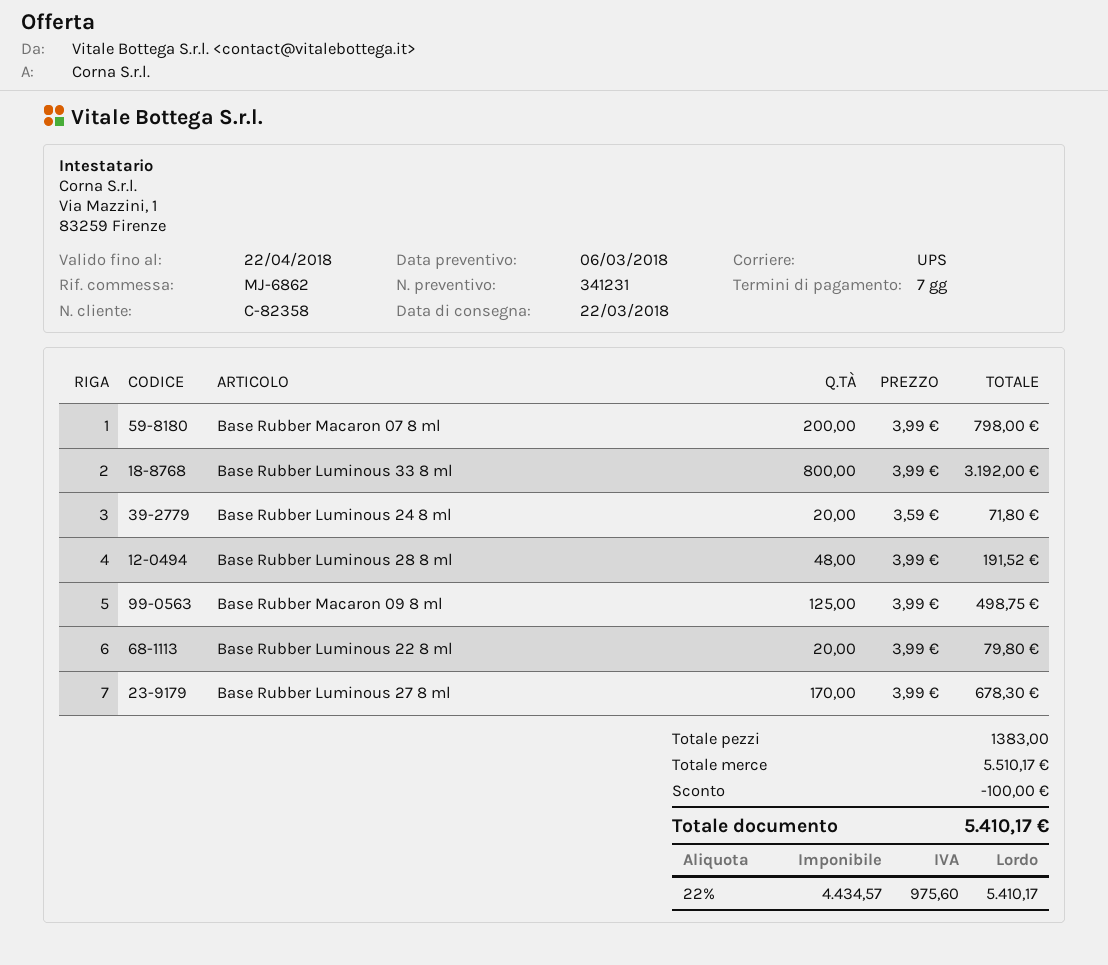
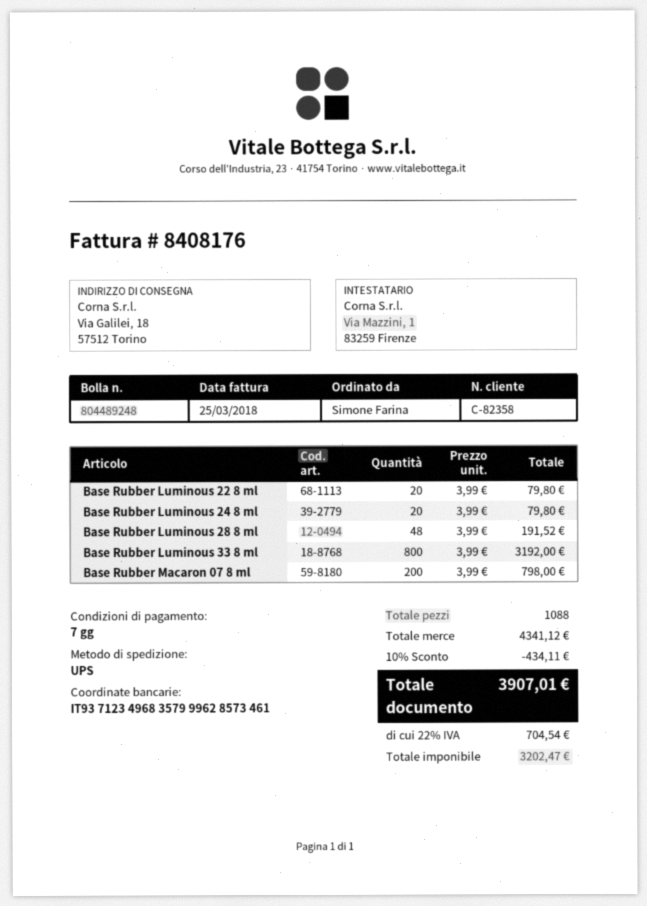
Base Rubber Luminous 24 8 ml: 20 x 3.59 = 71.80 -> 20 x 3.99 = 79.80
Base Rubber Macaron 09 8 ml: 125 x 3.99 = 498.75 -> none
Base Rubber Luminous 27 8 ml: 170 x 3.99 = 678.30 -> none
total quantity: 1383 -> 1088
subtotal: 5510.17 -> 4341.12
discount: 100.00 -> 434.11
net: 4434.57 -> 3202.47
tax: 22% = 975.60 -> 22% = 704.54
total: 5410.17 -> 3907.01

